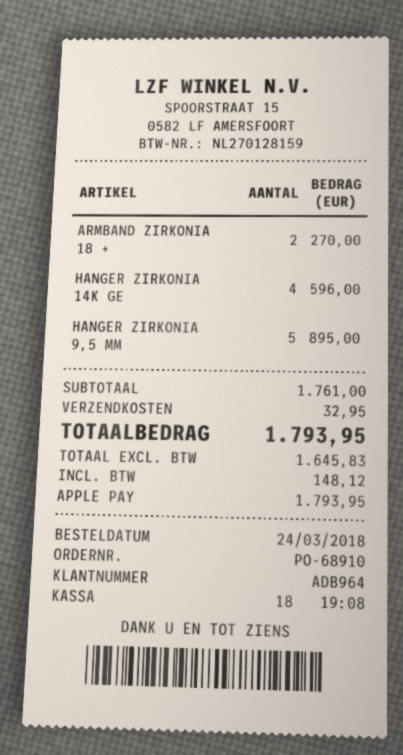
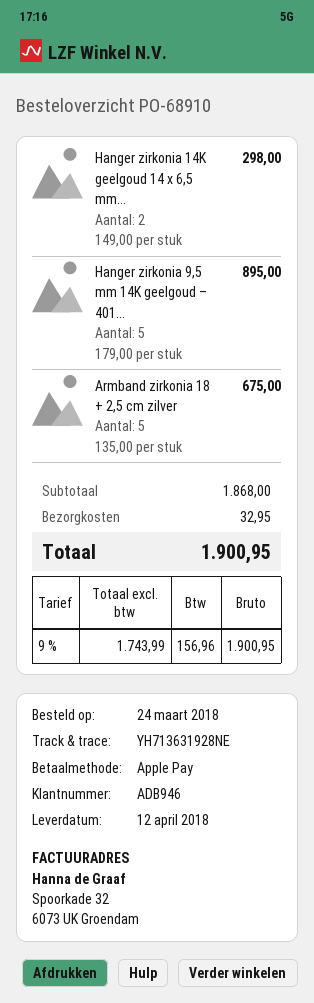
customer number: ADB964 -> ADB946
ARMBAND ZIRKONIA 18 +: 2 for 270.00 -> 5 for 675.00
HANGER ZIRKONIA 14K GE: 4 for 596.00 -> 2 for 298.00
subtotal: 1761.00 -> 1868.00
net: 1645.83 -> 1743.99
tax: 148.12 -> 156.96
total: 1793.95 -> 1900.95

